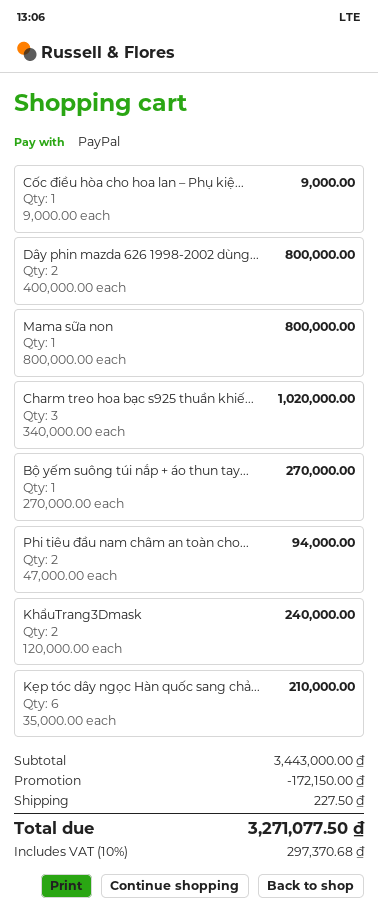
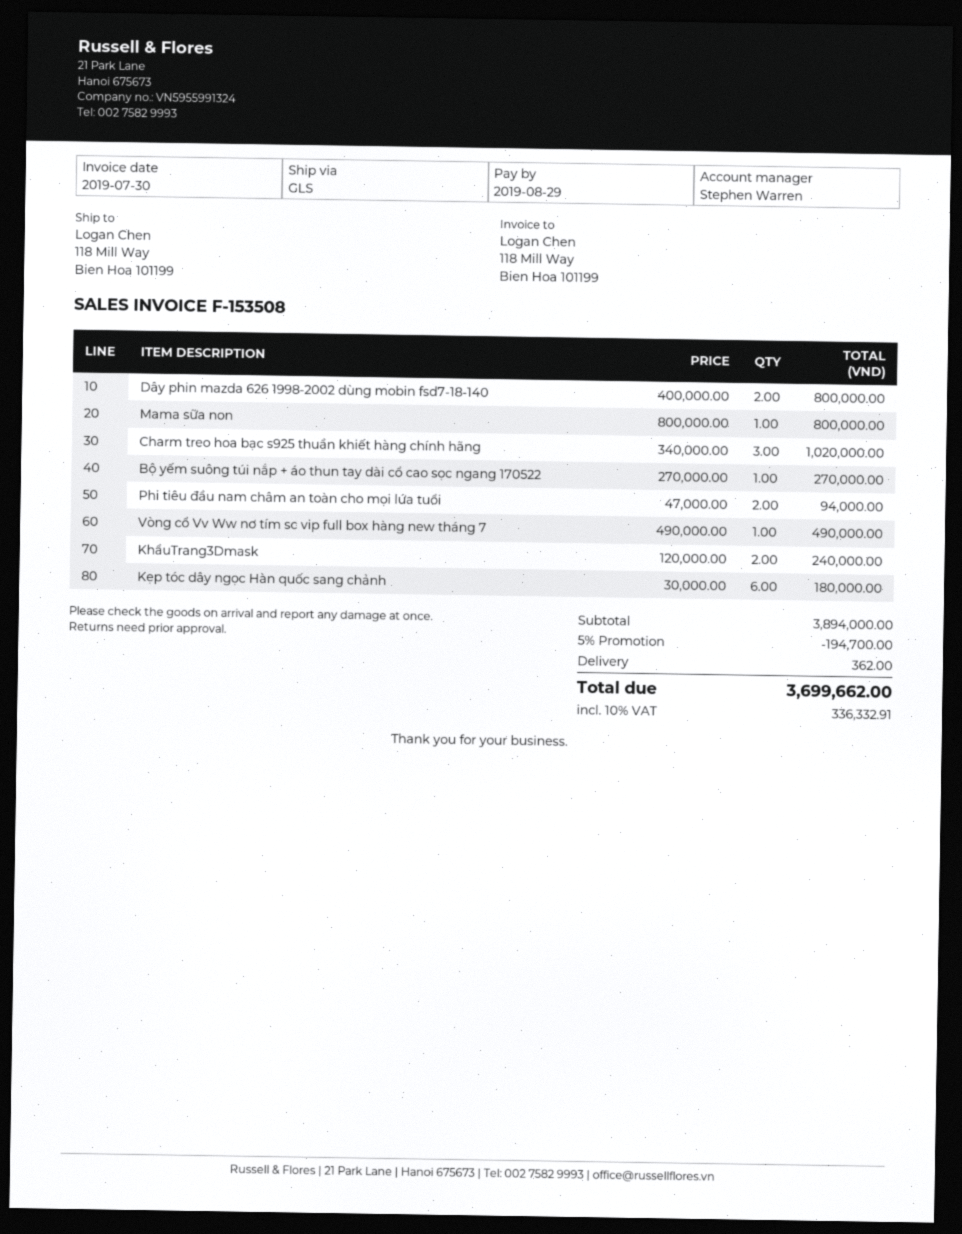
Cốc điều hòa cho hoa lan – Phụ kiệ...: 1 x 9000.00 = 9000.00 -> none
Kẹp tóc dây ngọc Hàn quốc sang chả...: 6 x 35000.00 = 210000.00 -> 6 x 30000.00 = 180000.00
Vòng cổ Vv Ww nơ tím sc vip full box hàng new tháng 7: none -> 1 x 490000.00 = 490000.00
subtotal: 3443000.00 -> 3894000.00
discount: 172150.00 -> 194700.00
shipping: 227.50 -> 362.00
tax: 10% = 297370.68 -> 10% = 336332.91
total: 3271077.50 -> 3699662.00

